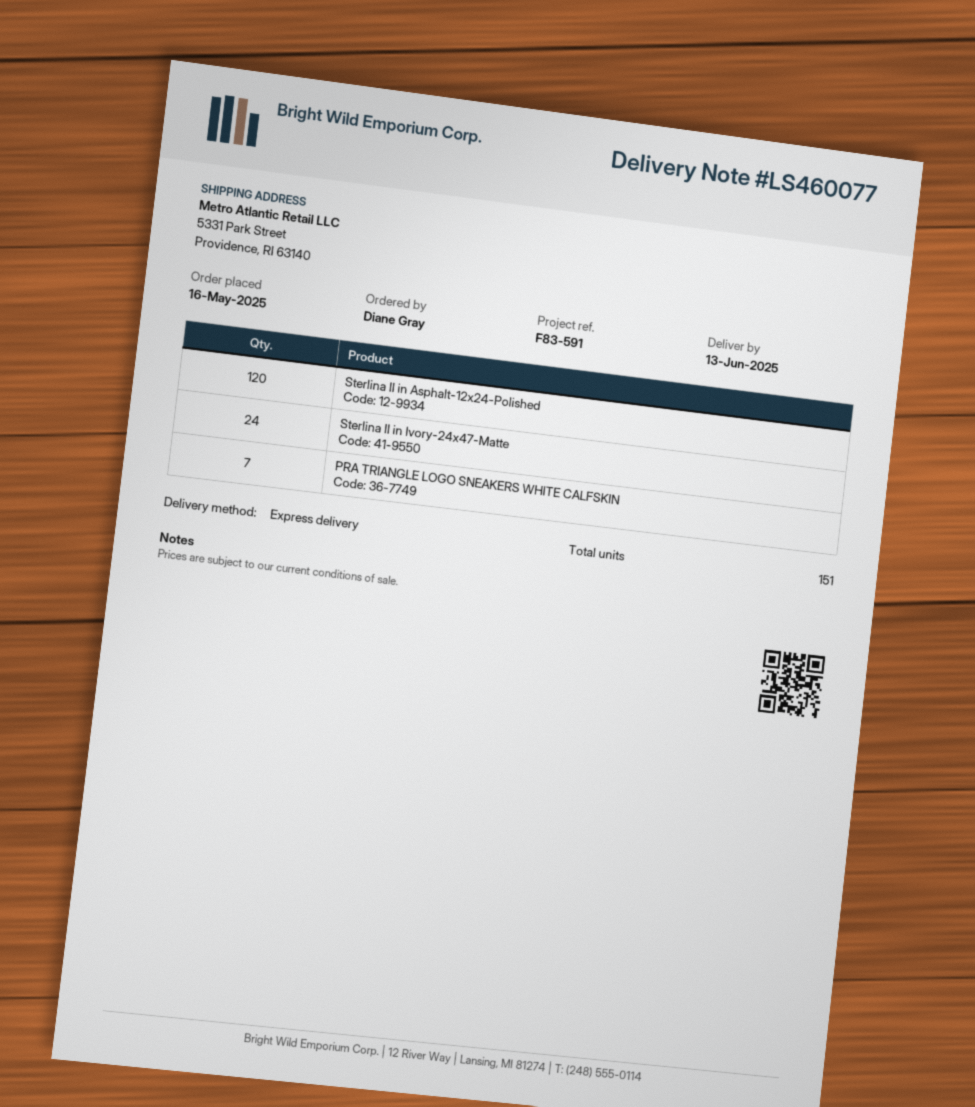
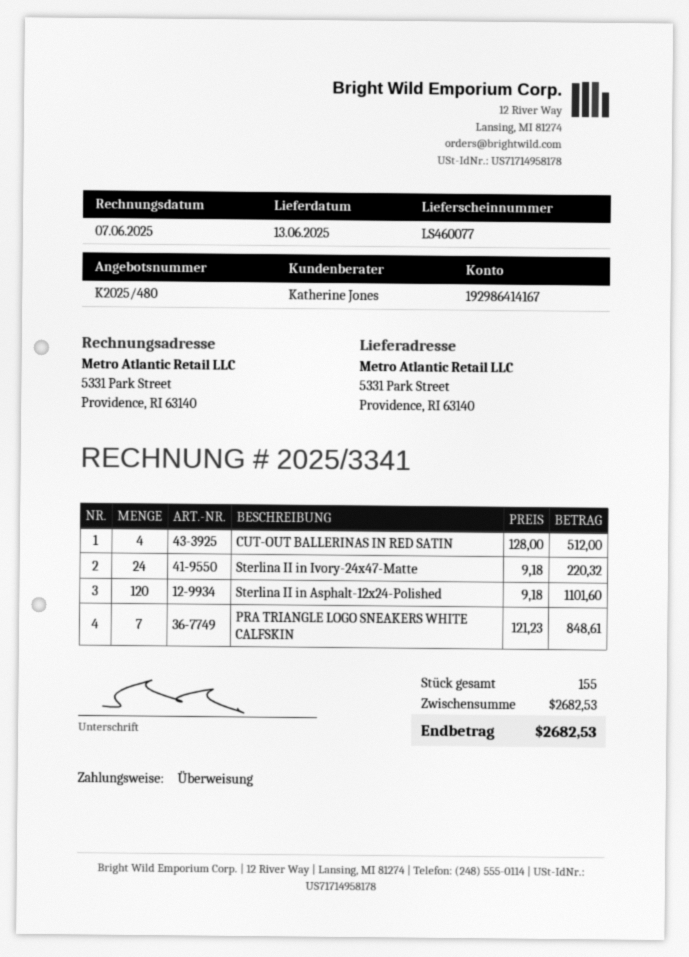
CUT-OUT BALLERINAS IN RED SATIN: none -> 4
total quantity: 151 -> 155

